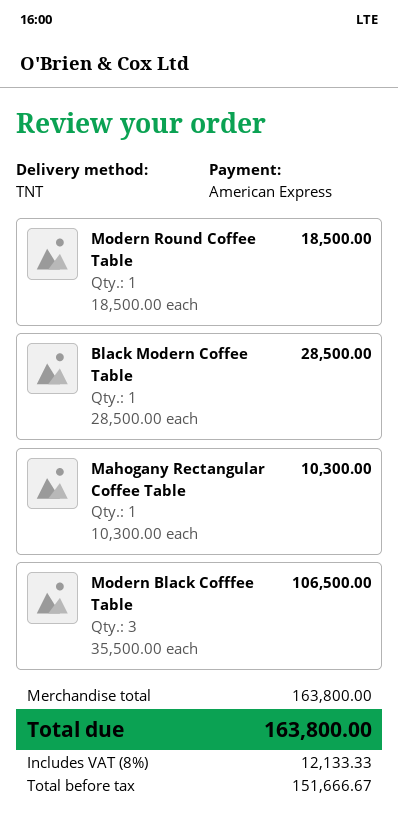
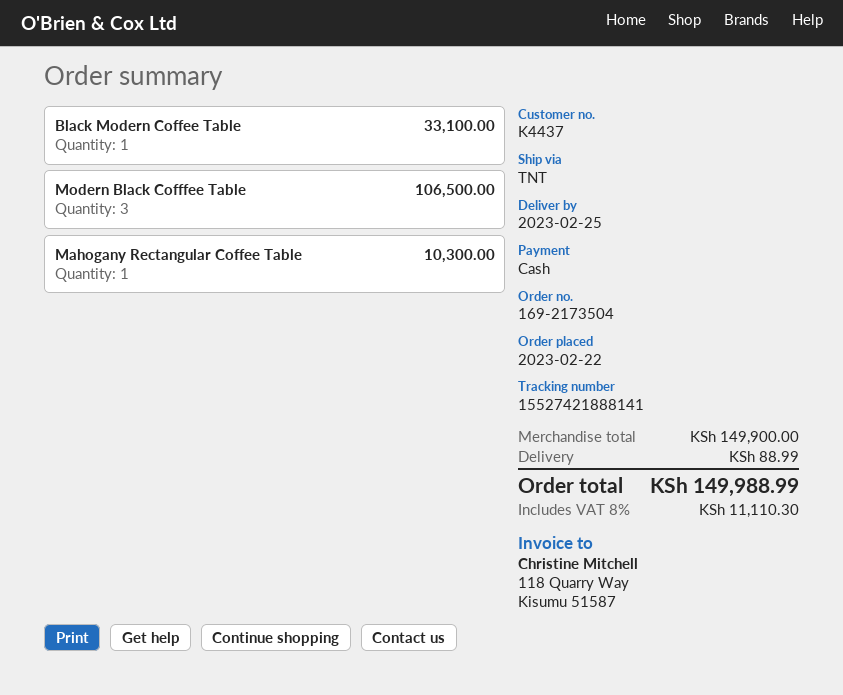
payment method: American Express -> cash
Modern Round Coffee Table: 1 for 18500.00 -> none
Black Modern Coffee Table: 1 for 28500.00 -> 1 for 33100.00
subtotal: 163800.00 -> 149900.00
shipping: none -> 88.99
tax: 8% = 12133.33 -> 8% = 11110.30
total: 163800.00 -> 149988.99

